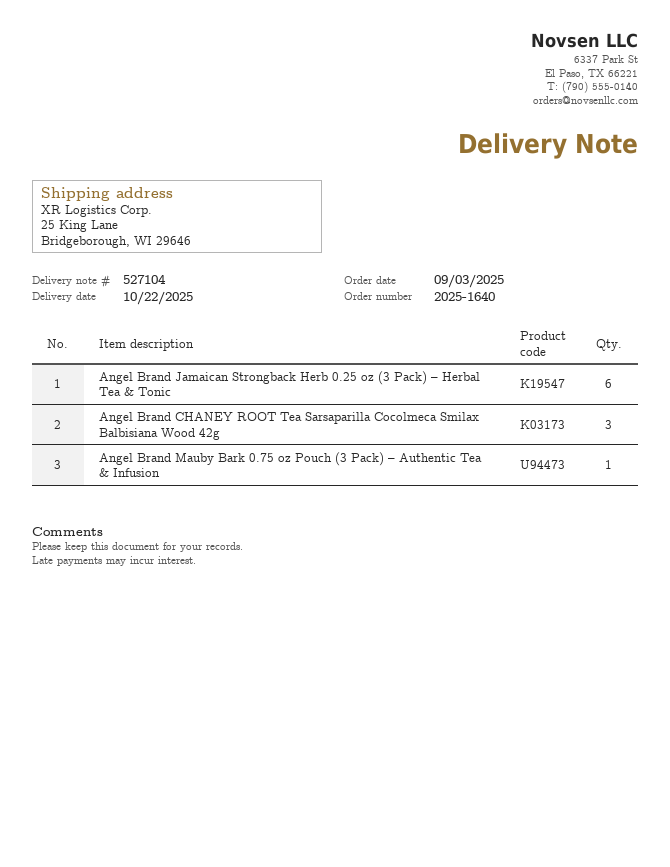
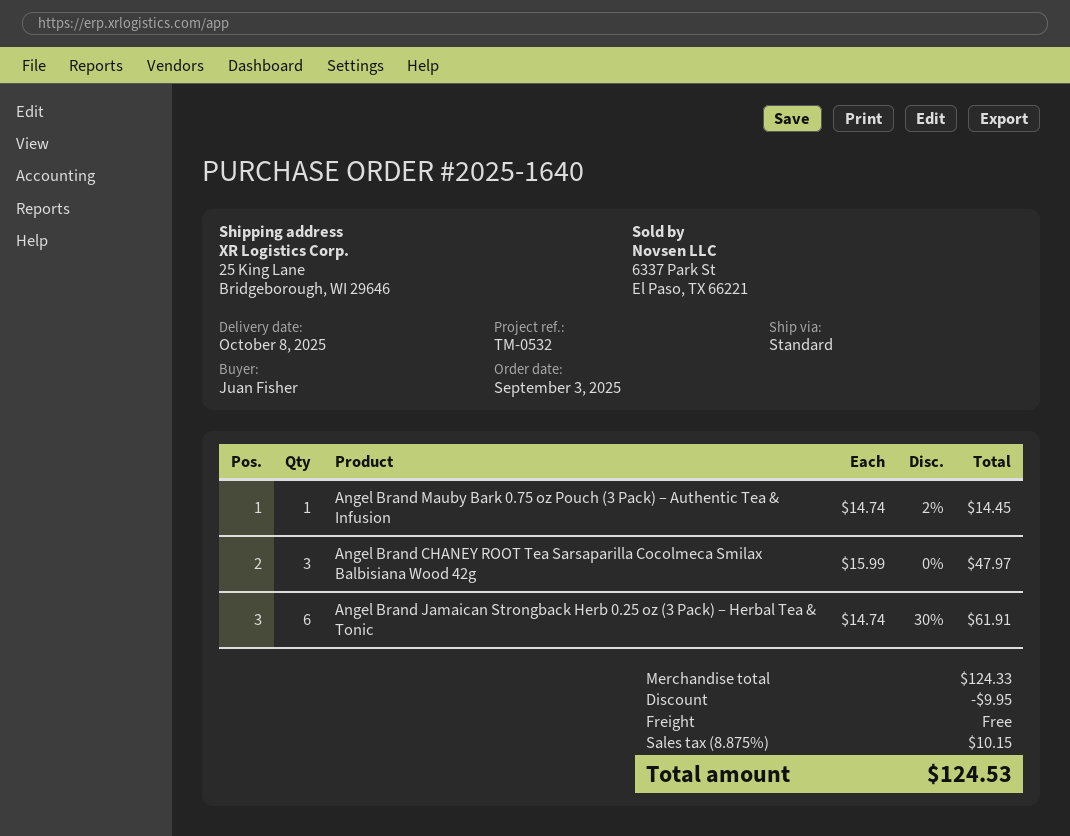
delivery date: 2025-10-22 -> 2025-10-08

